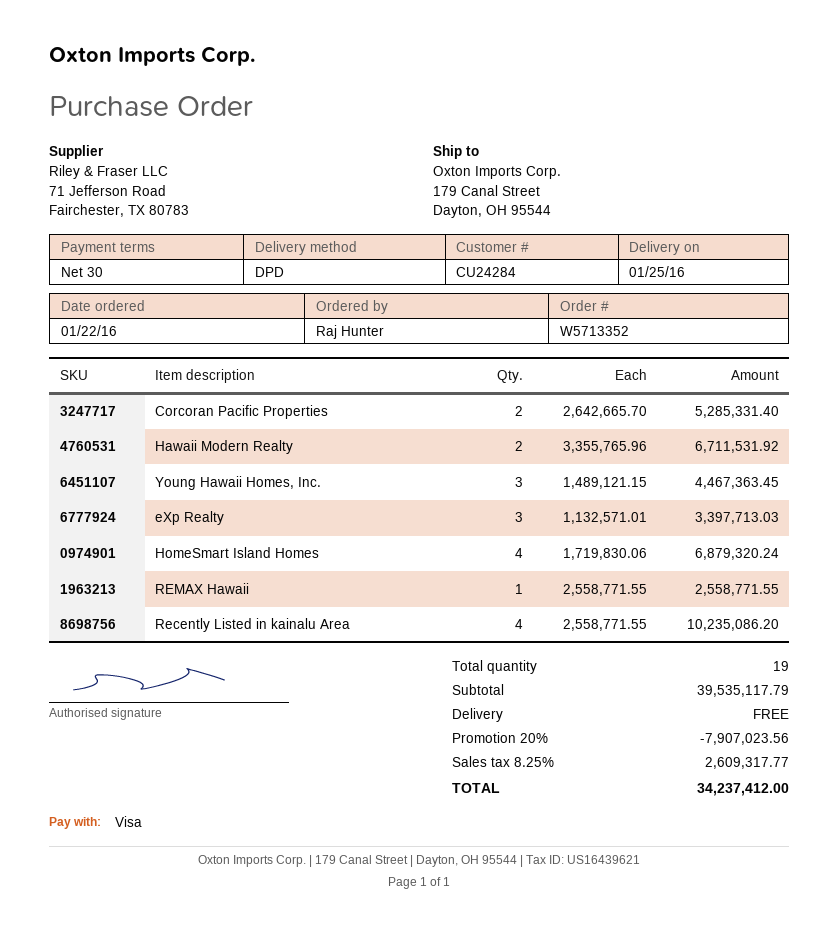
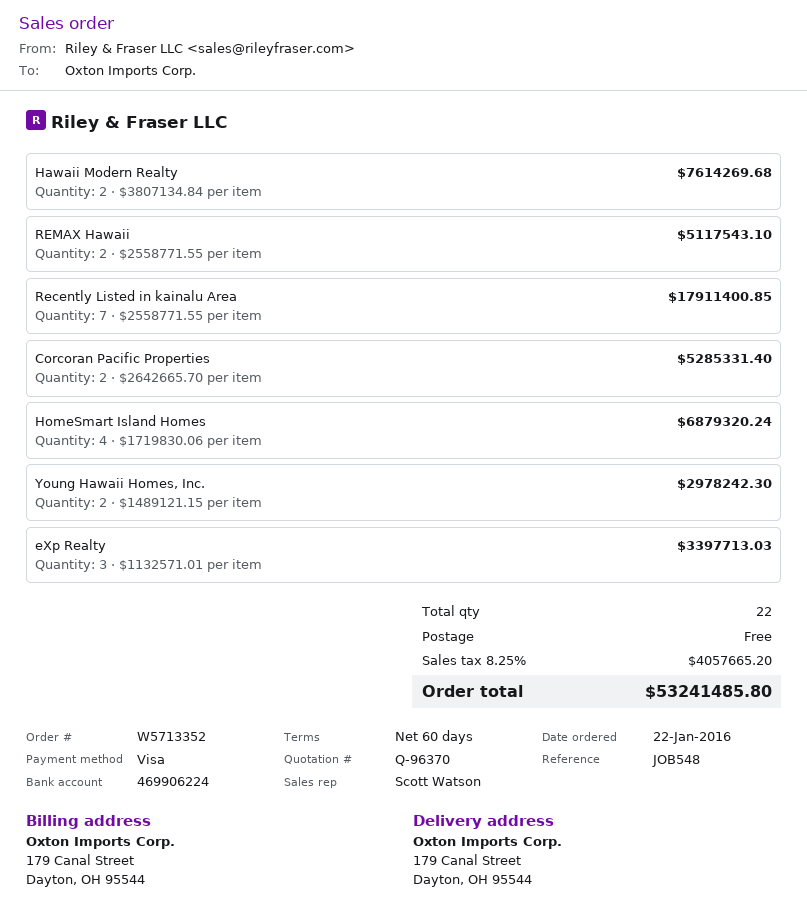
payment terms: 30 days -> 60 days
Hawaii Modern Realty: 2 x 3355765.96 = 6711531.92 -> 2 x 3807134.84 = 7614269.68
Young Hawaii Homes, Inc.: 3 x 1489121.15 = 4467363.45 -> 2 x 1489121.15 = 2978242.30
REMAX Hawaii: 1 x 2558771.55 = 2558771.55 -> 2 x 2558771.55 = 5117543.10
Recently Listed in kainalu Area: 4 x 2558771.55 = 10235086.20 -> 7 x 2558771.55 = 17911400.85
total quantity: 19 -> 22
discount: 20% = 7907023.56 -> none
tax: 8.25% = 2609317.77 -> 8.25% = 4057665.20
total: 34237412.00 -> 53241485.80

